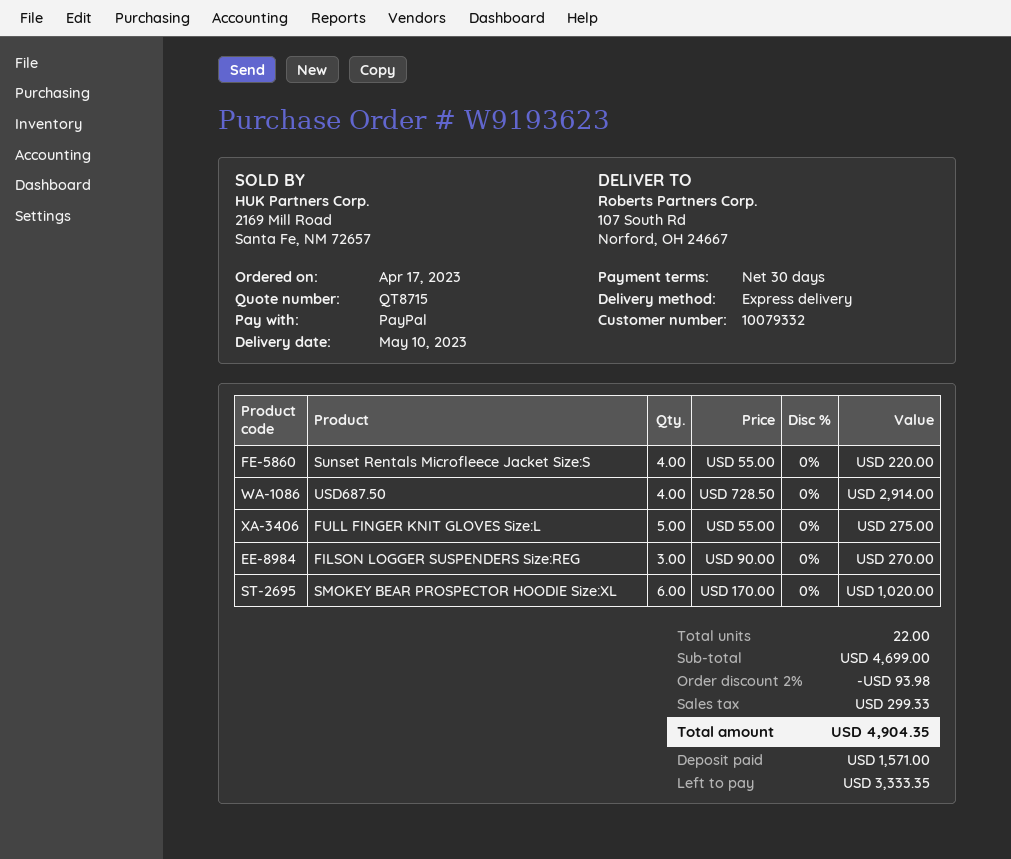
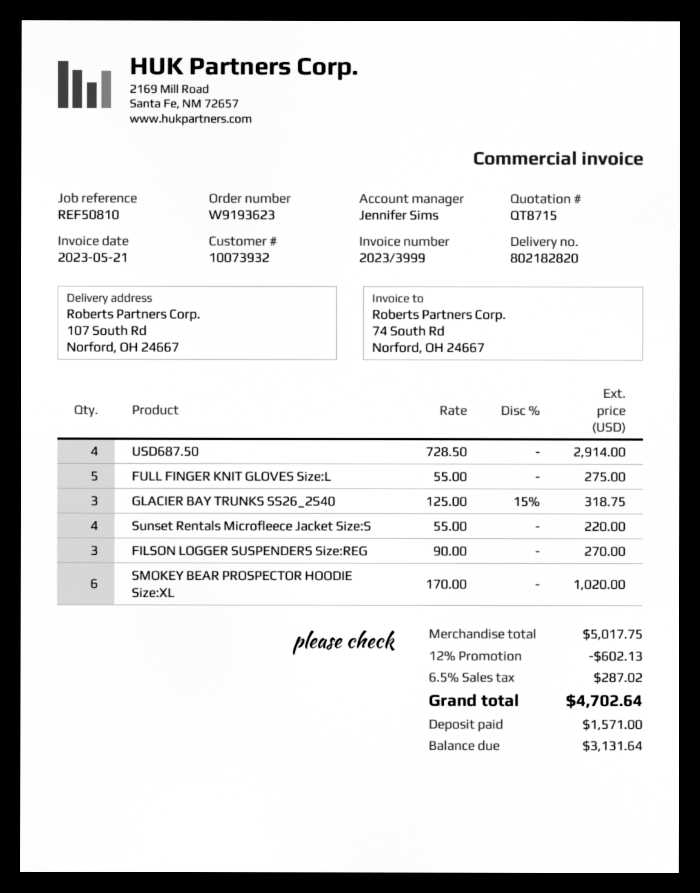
customer number: 10079332 -> 10073932
GLACIER BAY TRUNKS SS26_2S40: none -> 3 x 125.00 - 15% = 318.75
subtotal: 4699.00 -> 5017.75
discount: 2% = 93.98 -> 12% = 602.13
tax: 299.33 -> 287.02
total: 4904.35 -> 4702.64
balance: 3333.35 -> 3131.64

